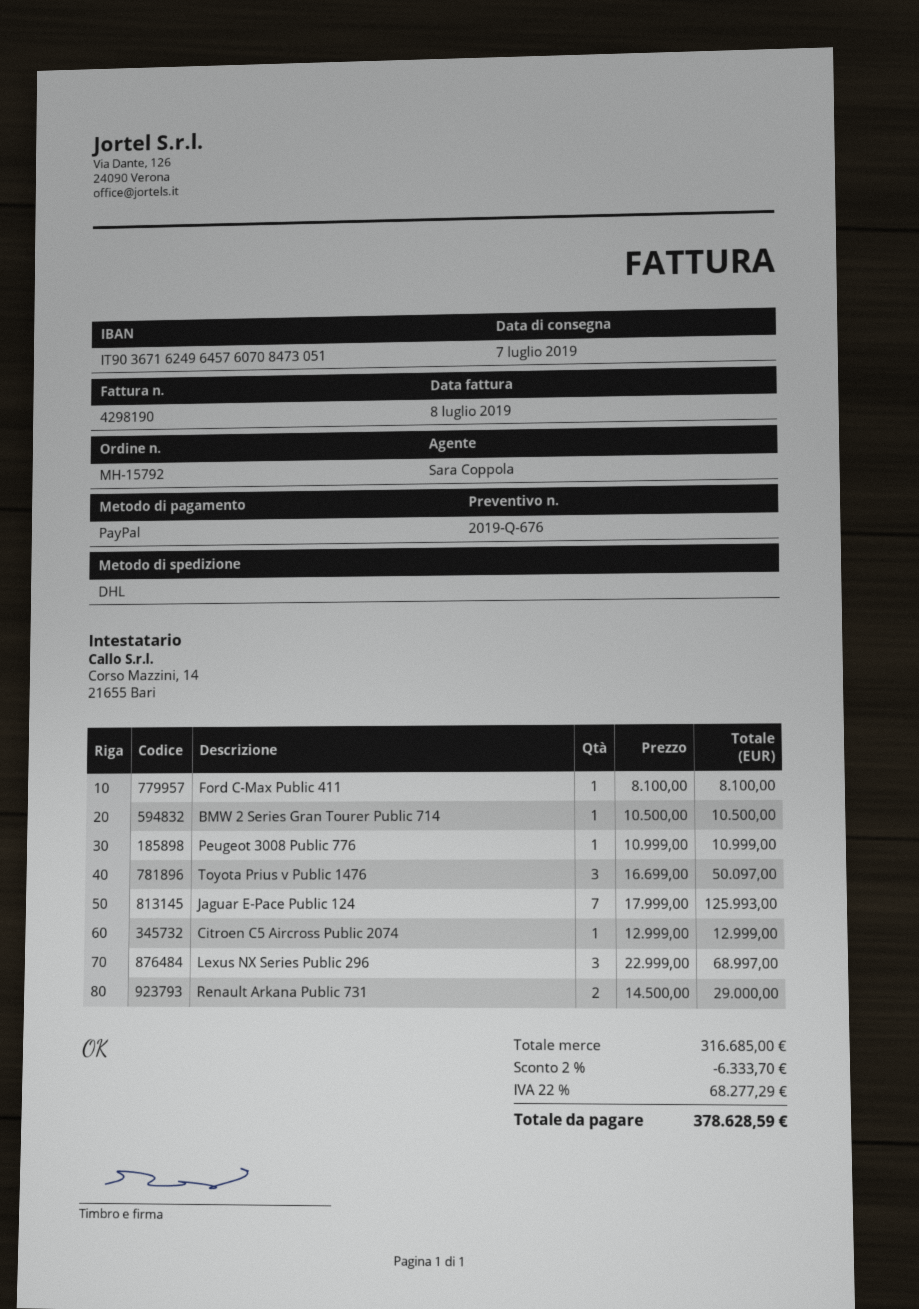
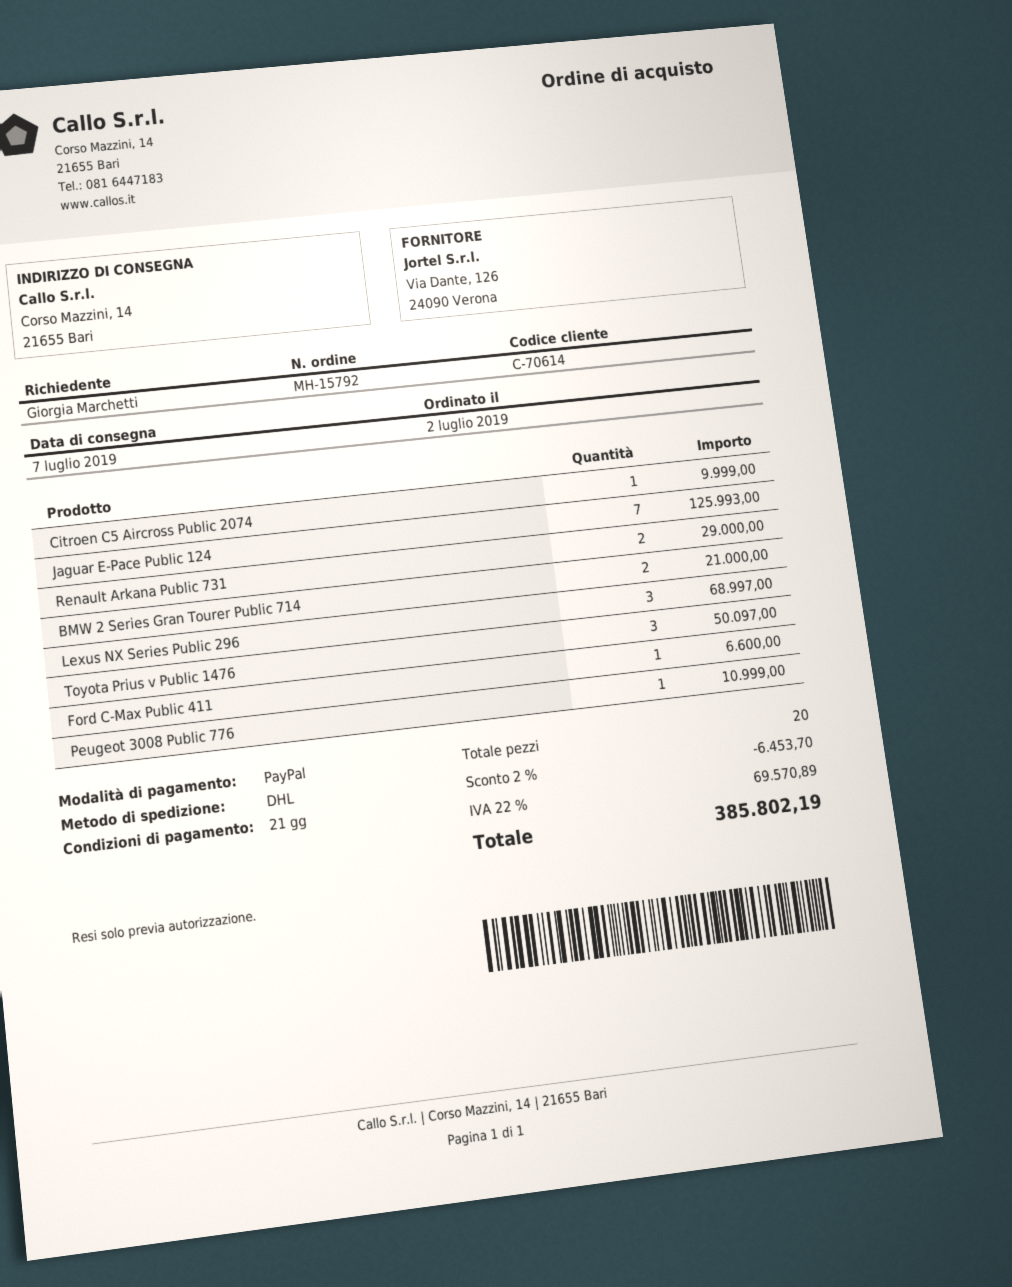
Ford C-Max Public 411: 1 for 8100.00 -> 1 for 6600.00
BMW 2 Series Gran Tourer Public 714: 1 for 10500.00 -> 2 for 21000.00
Citroen C5 Aircross Public 2074: 1 for 12999.00 -> 1 for 9999.00
discount: 2% = 6333.70 -> 2% = 6453.70
tax: 22% = 68277.29 -> 22% = 69570.89
total: 378628.59 -> 385802.19

